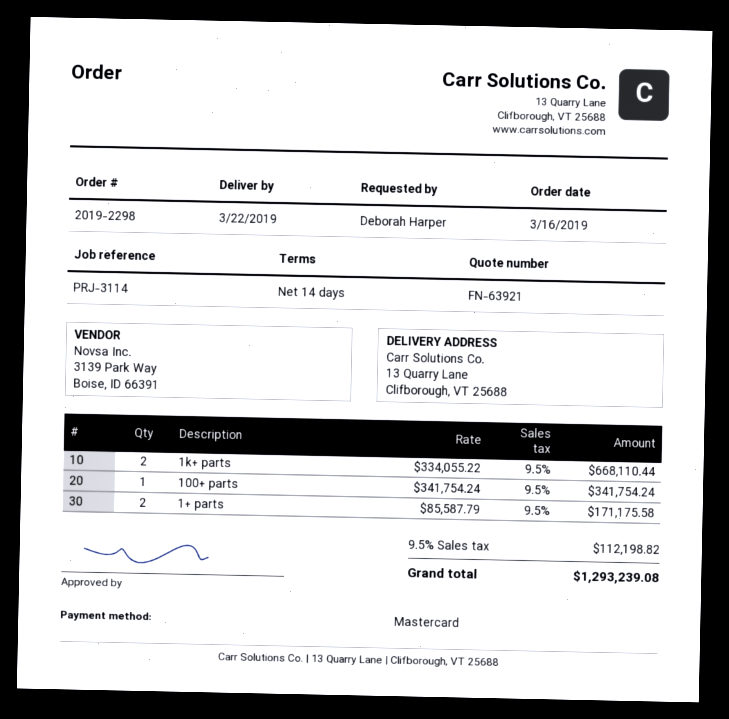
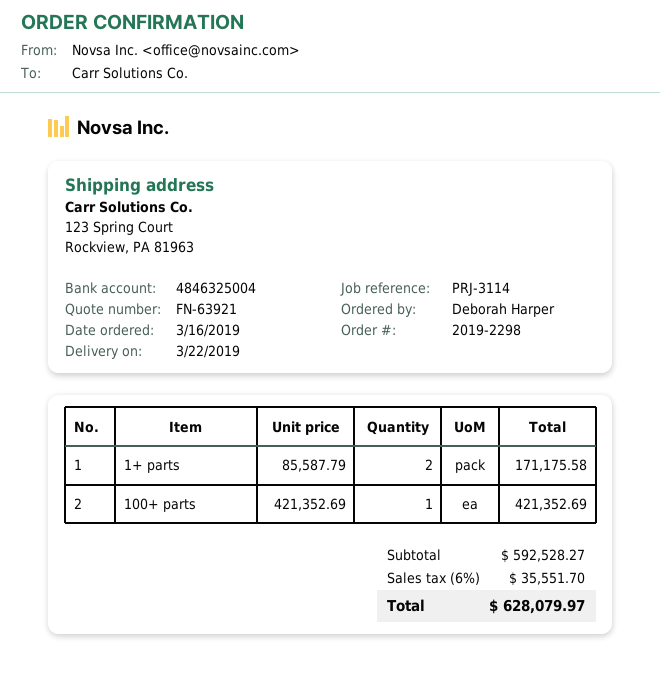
ship to: 13 Quarry Lane, Clifborough, VT 25688 -> 123 Spring Court, Rockview, PA 81963
1k+ parts: 2 x 334055.22 = 668110.44 -> none
100+ parts: 1 x 341754.24 = 341754.24 -> 1 x 421352.69 = 421352.69
tax: 9.5% = 112198.82 -> 6% = 35551.70
total: 1293239.08 -> 628079.97

